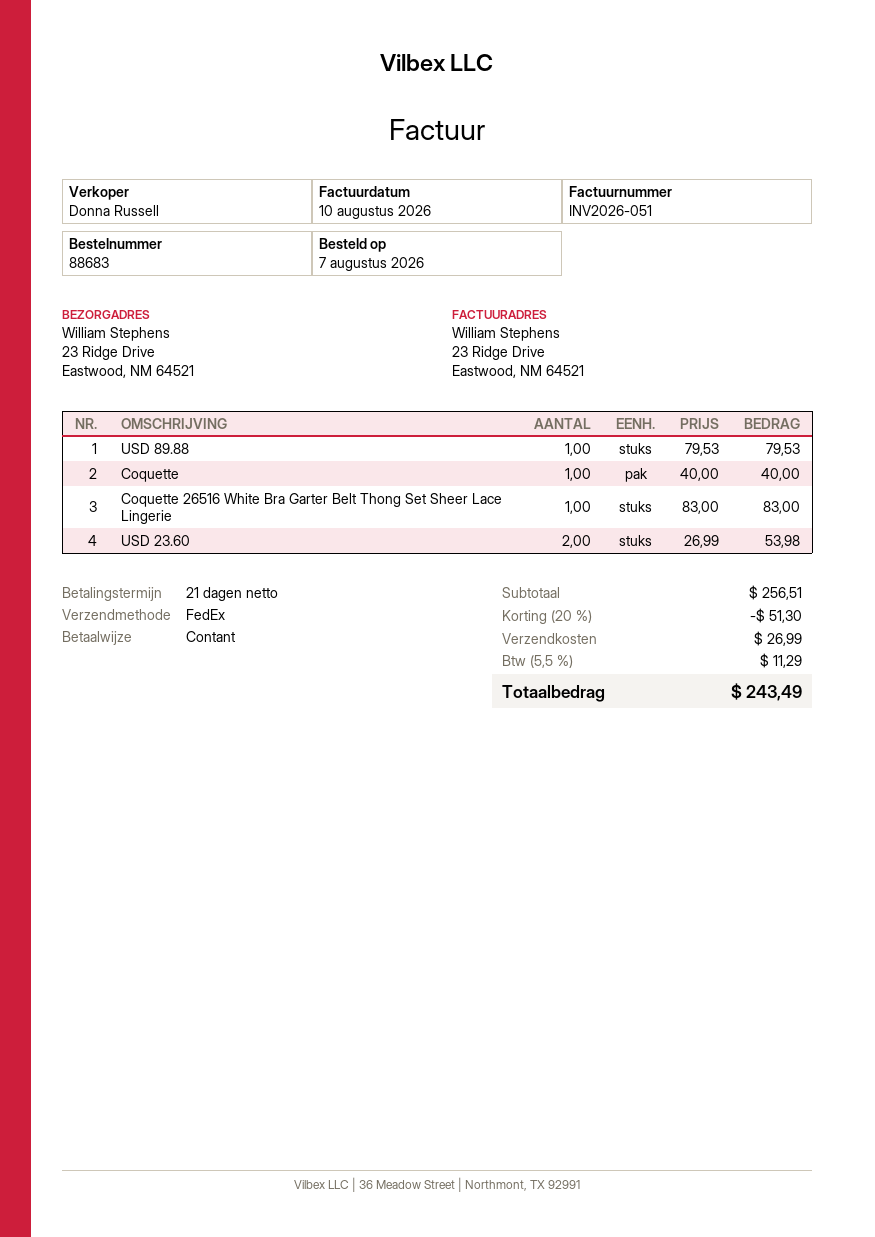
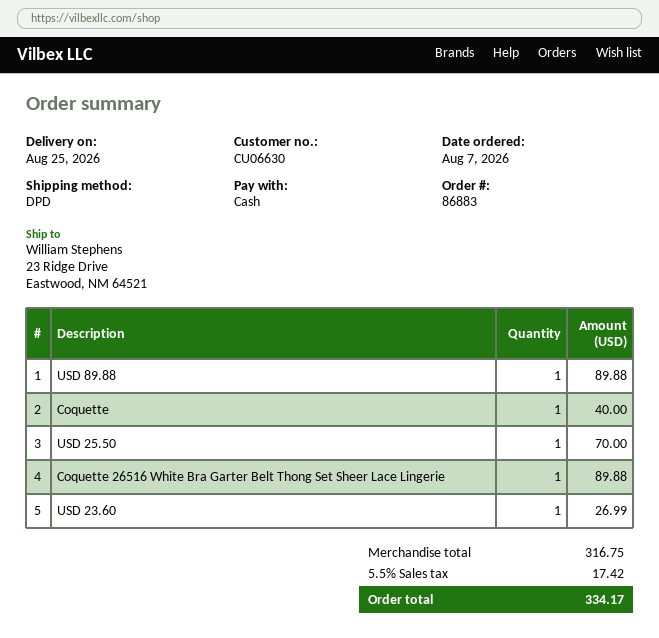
order number: 88683 -> 86883
shipping method: FedEx -> DPD
USD 89.88: 1 for 79.53 -> 1 for 89.88
Coquette 26516 White Bra Garter Belt Thong Set Sheer Lace Lingerie: 1 for 83.00 -> 1 for 89.88
USD 23.60: 2 for 53.98 -> 1 for 26.99
USD 25.50: none -> 1 for 70.00
subtotal: 256.51 -> 316.75
discount: 20% = 51.30 -> none
shipping: 26.99 -> none
tax: 5.5% = 11.29 -> 5.5% = 17.42
total: 243.49 -> 334.17

